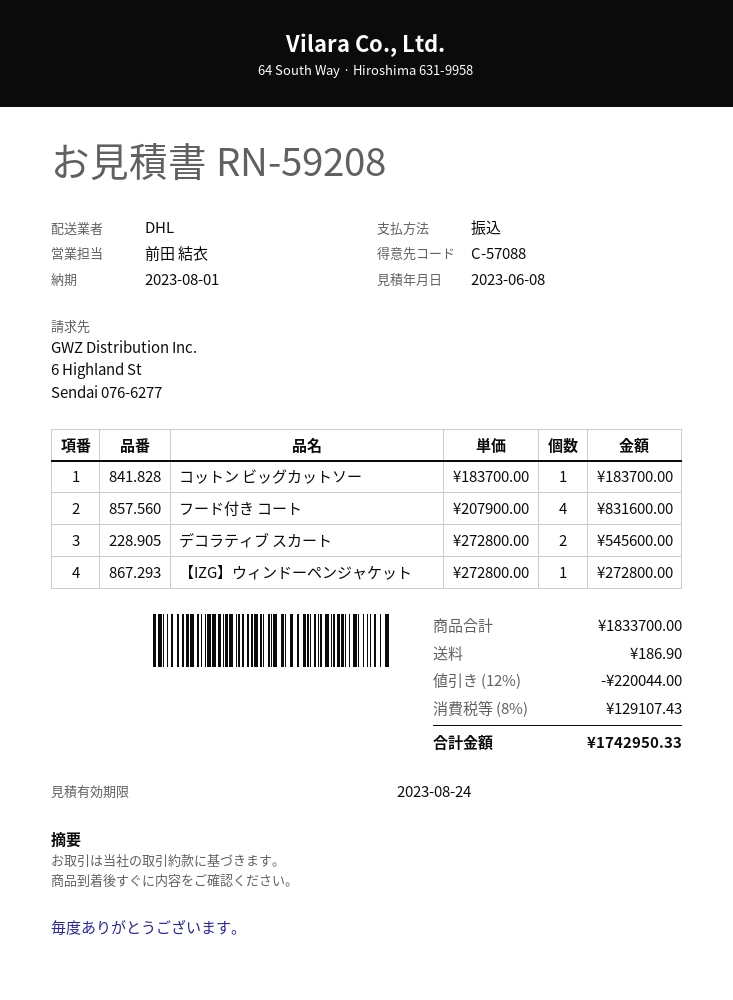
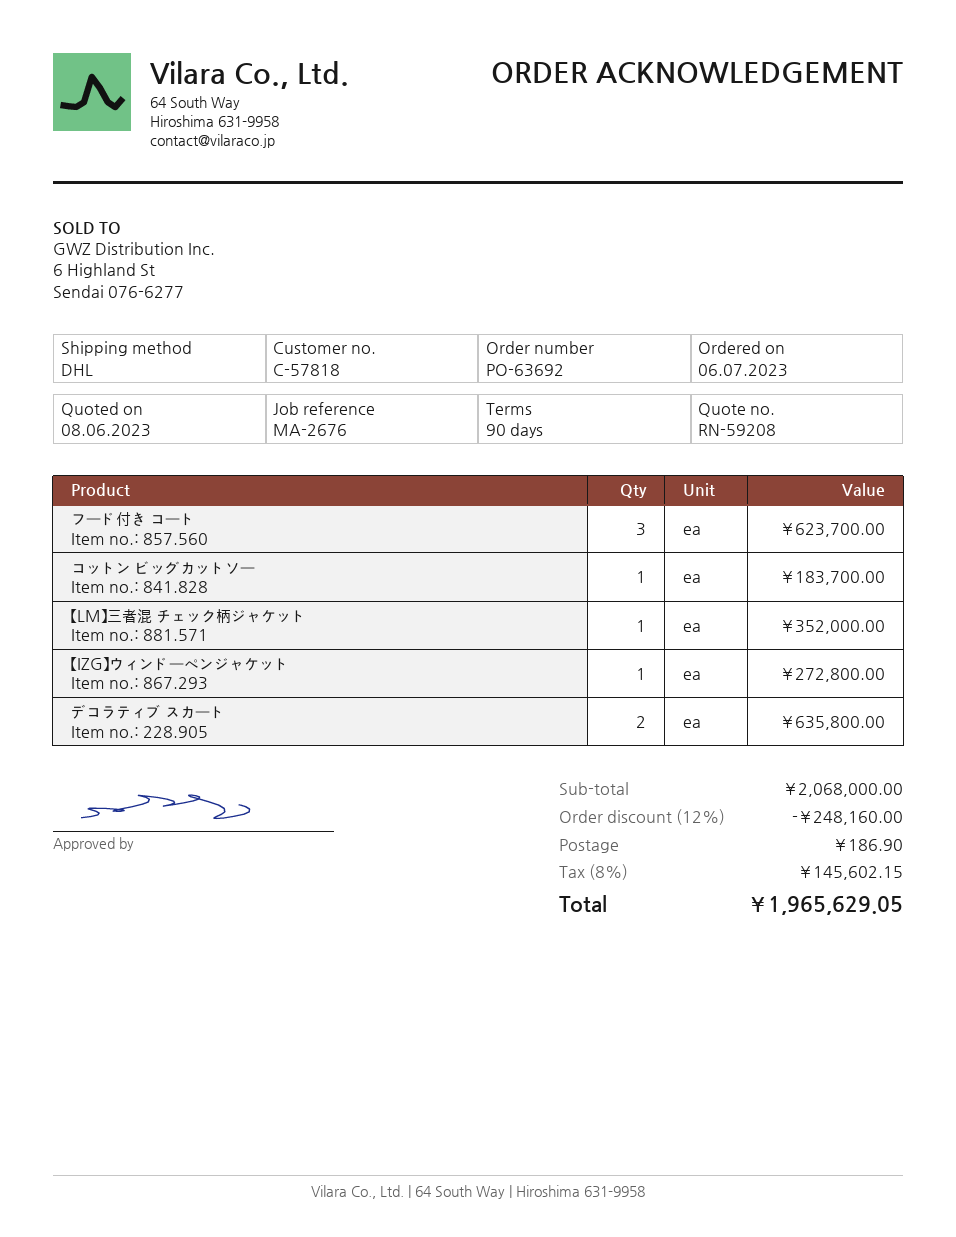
customer number: C-57088 -> C-57818
フード付き コート: 4 for 831600.00 -> 3 for 623700.00
デコラティブ スカート: 2 for 545600.00 -> 2 for 635800.00
【LM】三者混 チェック柄ジャケット: none -> 1 for 352000.00
subtotal: 1833700.00 -> 2068000.00
discount: 12% = 220044.00 -> 12% = 248160.00
tax: 8% = 129107.43 -> 8% = 145602.15
total: 1742950.33 -> 1965629.05

